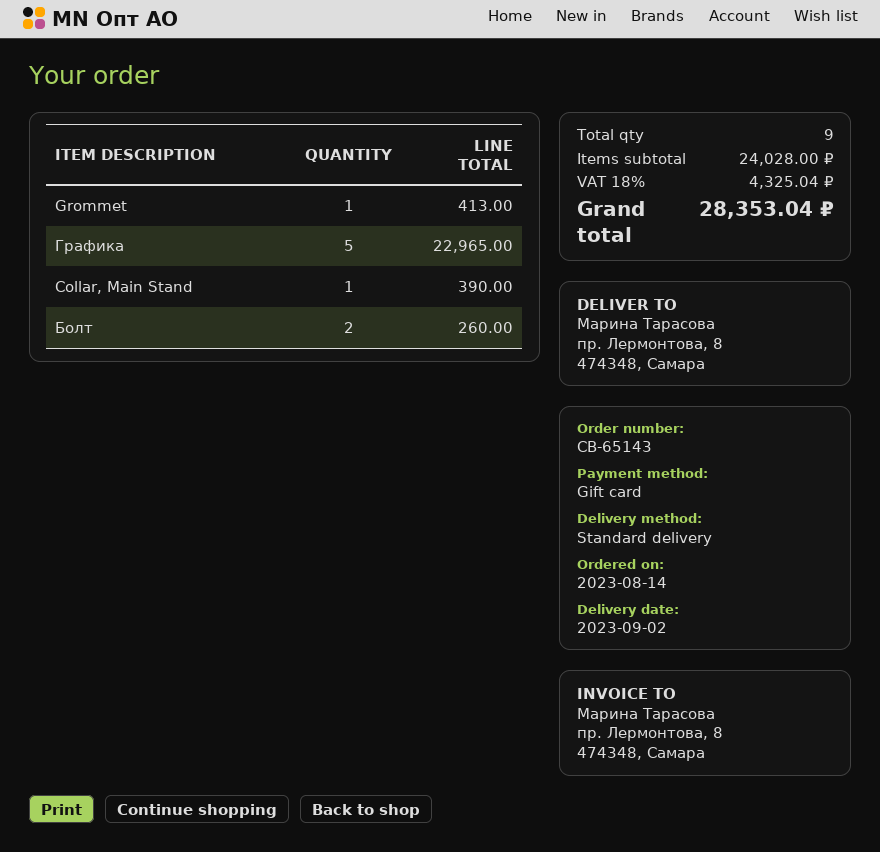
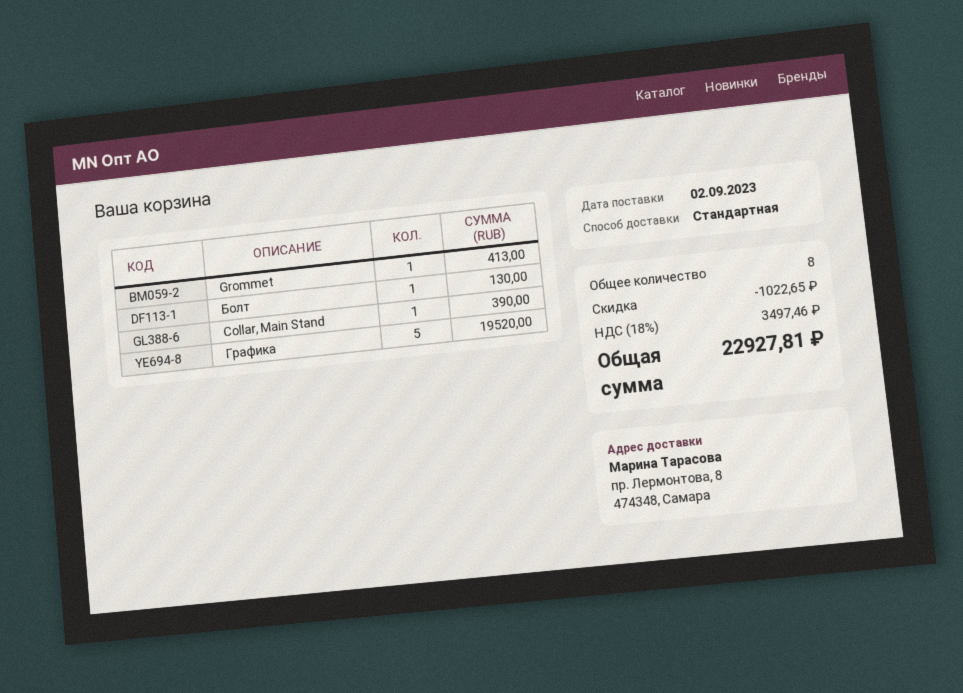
Графика: 5 for 22965.00 -> 5 for 19520.00
Болт: 2 for 260.00 -> 1 for 130.00
total quantity: 9 -> 8
discount: none -> 1022.65
tax: 18% = 4325.04 -> 18% = 3497.46
total: 28353.04 -> 22927.81

